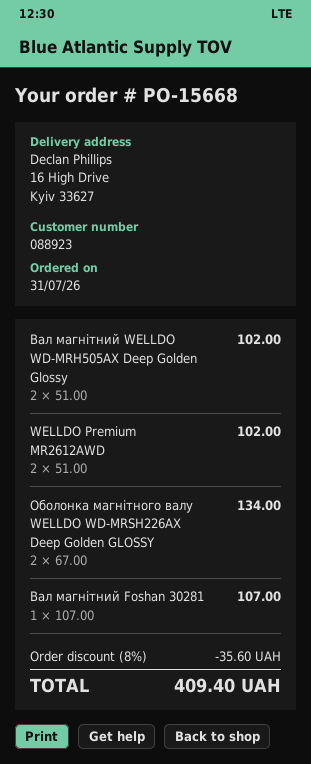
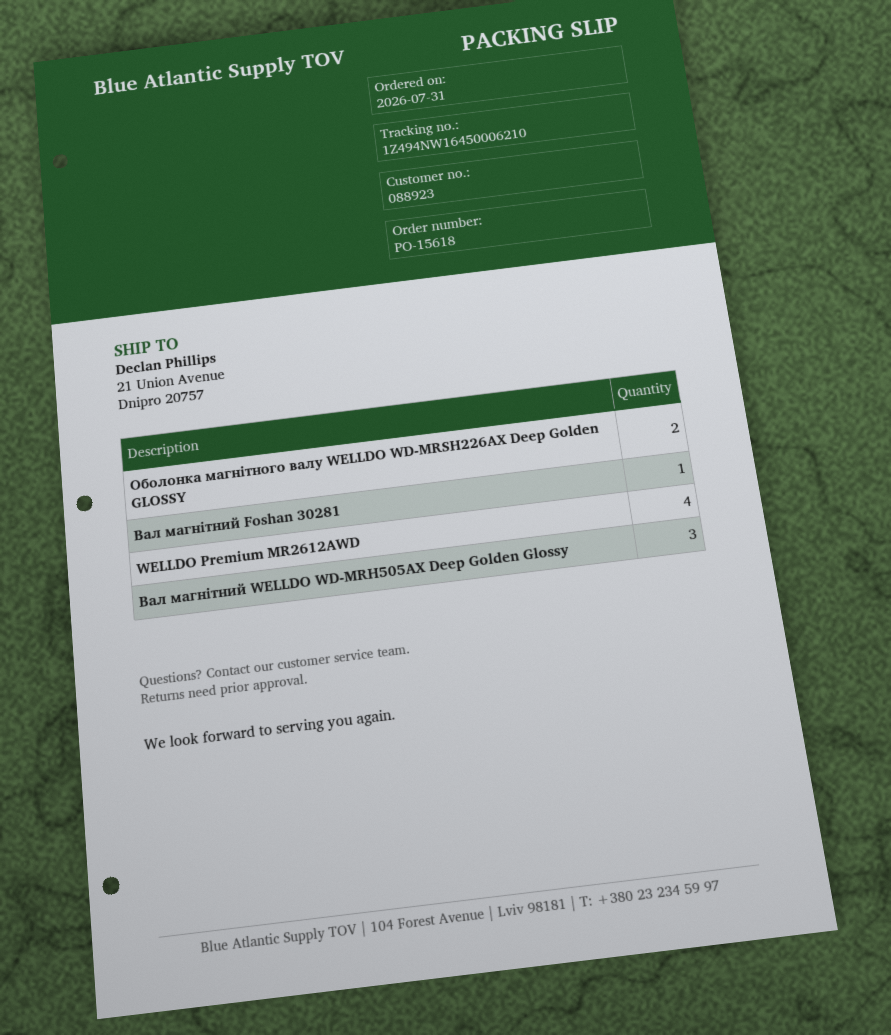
order number: PO-15668 -> PO-15618
ship to: 16 High Drive, Kyiv 33627 -> 21 Union Avenue, Dnipro 20757
Вал магнітний WELLDO WD-MRH505AX Deep Golden Glossy: 2 -> 3
WELLDO Premium MR2612AWD: 2 -> 4

